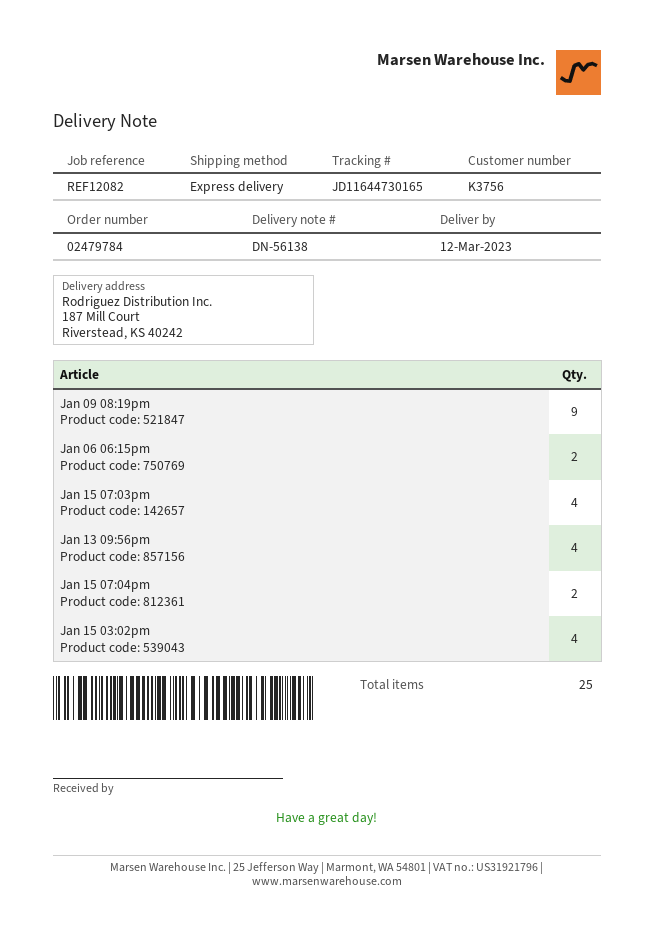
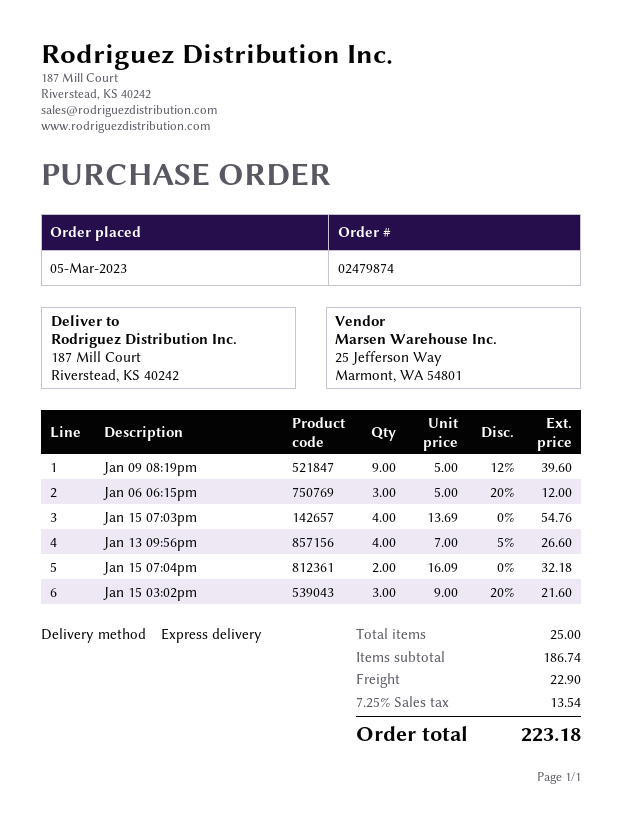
order number: 02479784 -> 02479874
Jan 06 06:15pm: 2 -> 3
Jan 15 03:02pm: 4 -> 3

